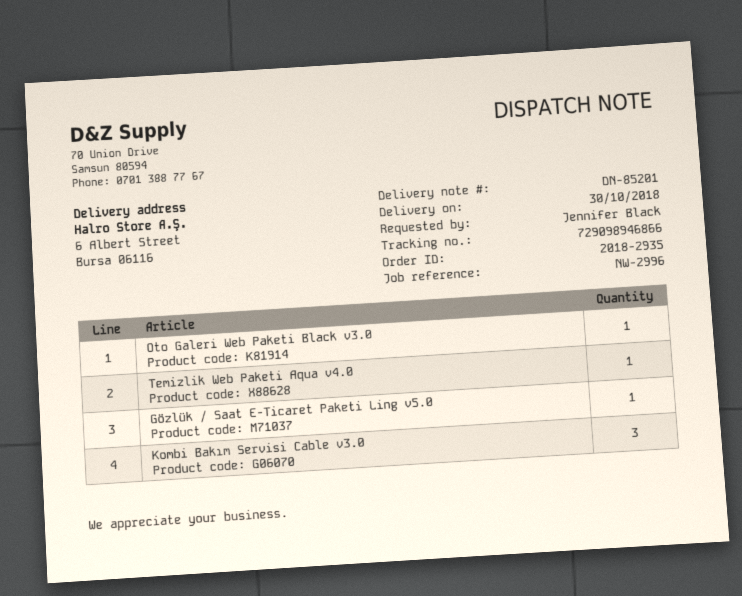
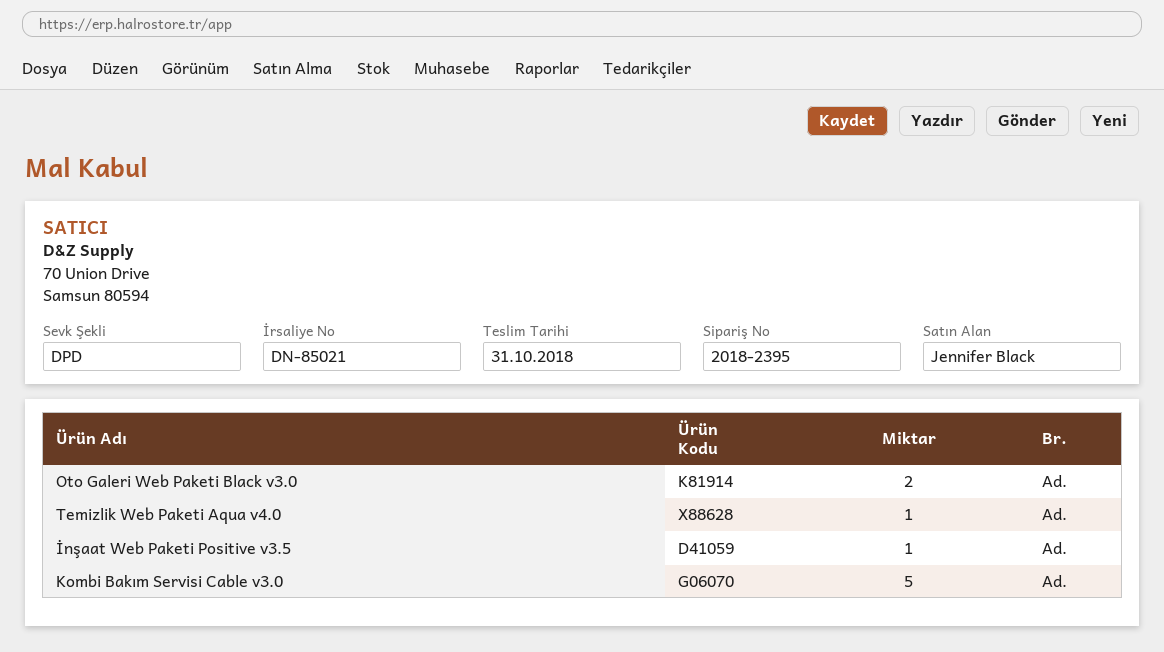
order number: 2018-2935 -> 2018-2395
delivery note number: DN-85201 -> DN-85021
delivery date: 2018-10-30 -> 2018-10-31
Oto Galeri Web Paketi Black v3.0: 1 -> 2
Gözlük / Saat E-Ticaret Paketi Ling v5.0: 1 -> none
Kombi Bakım Servisi Cable v3.0: 3 -> 5
İnşaat Web Paketi Positive v3.5: none -> 1

